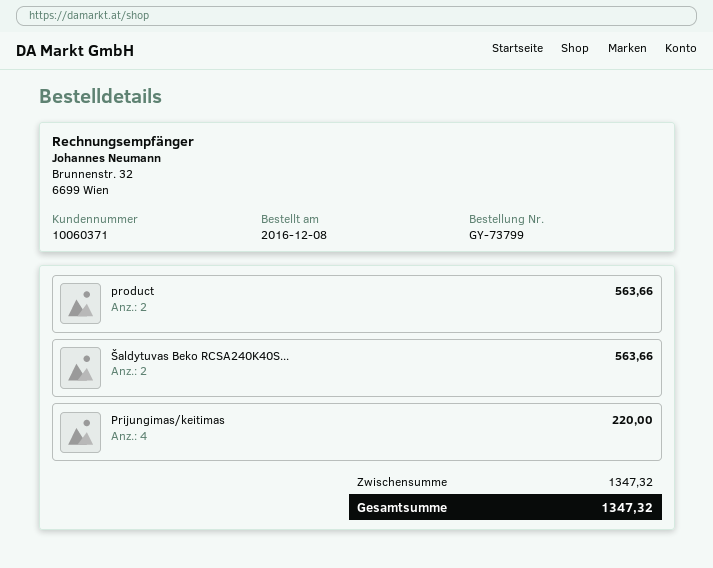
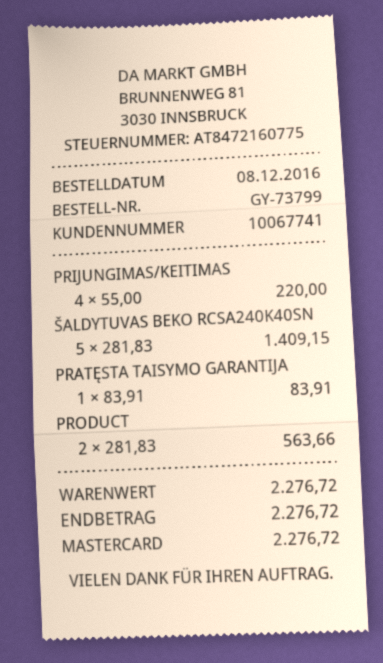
customer number: 10060371 -> 10067741
Šaldytuvas Beko RCSA240K40S...: 2 for 563.66 -> 5 for 1409.15
PRATĘSTA TAISYMO GARANTIJA: none -> 1 for 83.91
subtotal: 1347.32 -> 2276.72
total: 1347.32 -> 2276.72

